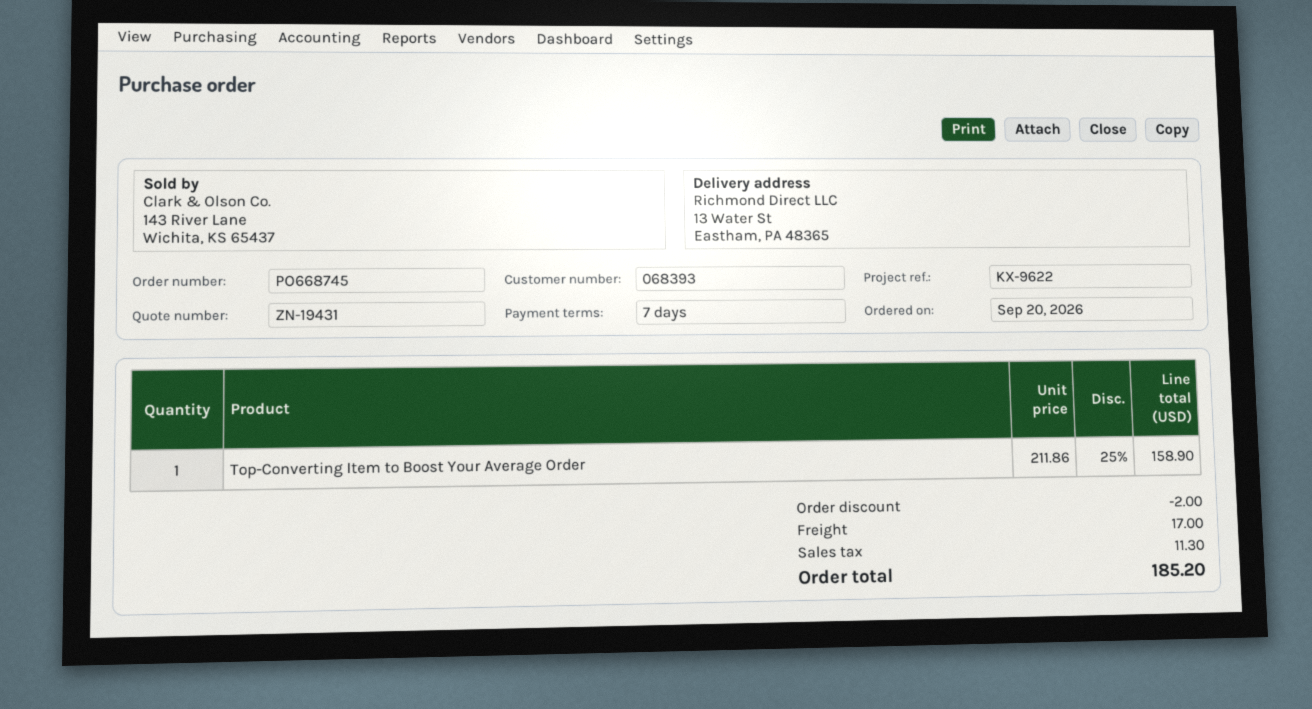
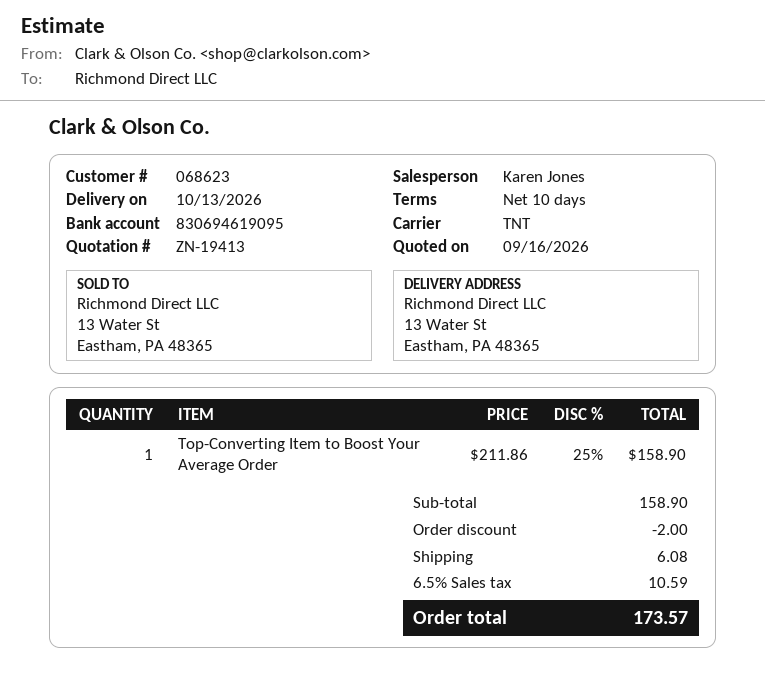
quote number: ZN-19431 -> ZN-19413
payment terms: 7 days -> 10 days
customer number: 068393 -> 068623
shipping: 17.00 -> 6.08
tax: 11.30 -> 10.59
total: 185.20 -> 173.57

